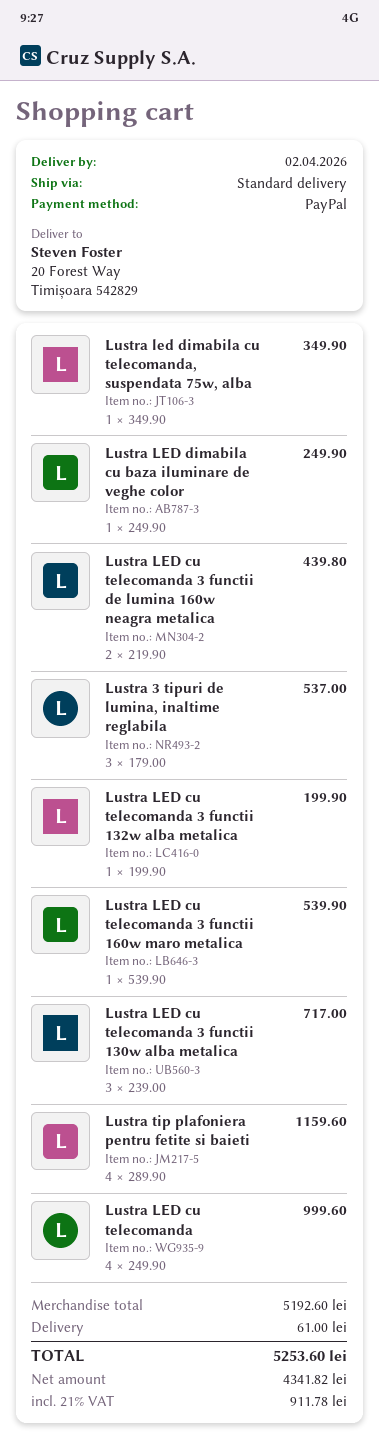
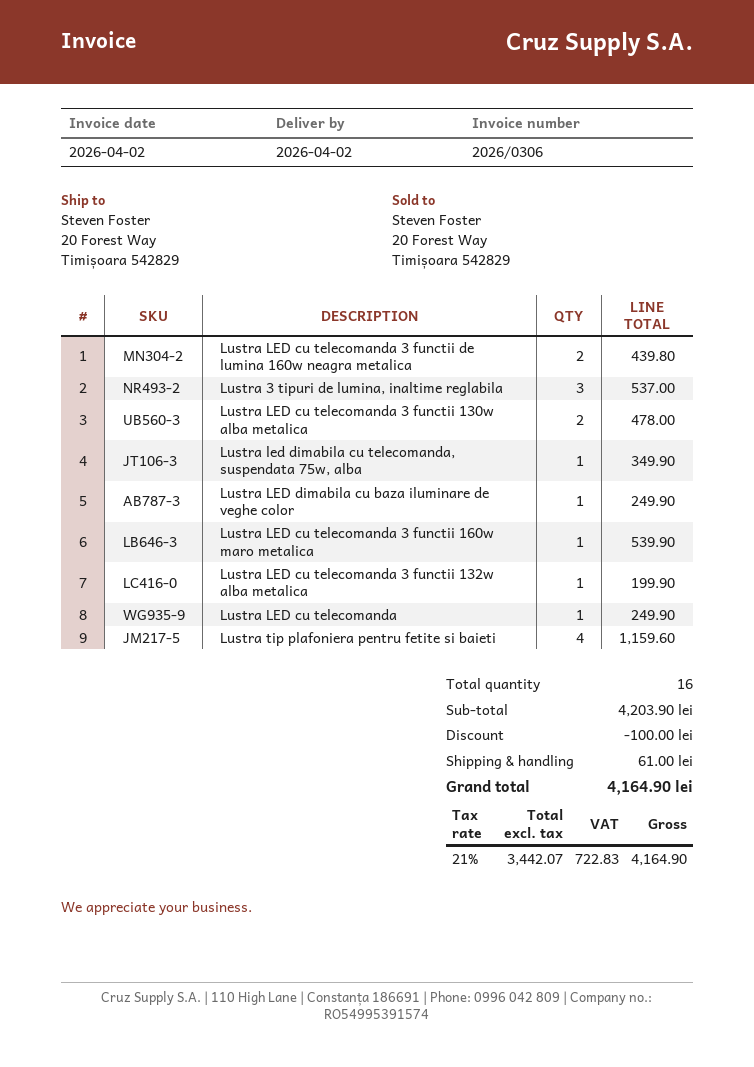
Lustra LED cu telecomanda 3 functii 130w alba metalica: 3 for 717.00 -> 2 for 478.00
Lustra LED cu telecomanda: 4 for 999.60 -> 1 for 249.90
subtotal: 5192.60 -> 4203.90
discount: none -> 100.00
net: 4341.82 -> 3442.07
tax: 21% = 911.78 -> 21% = 722.83
total: 5253.60 -> 4164.90

